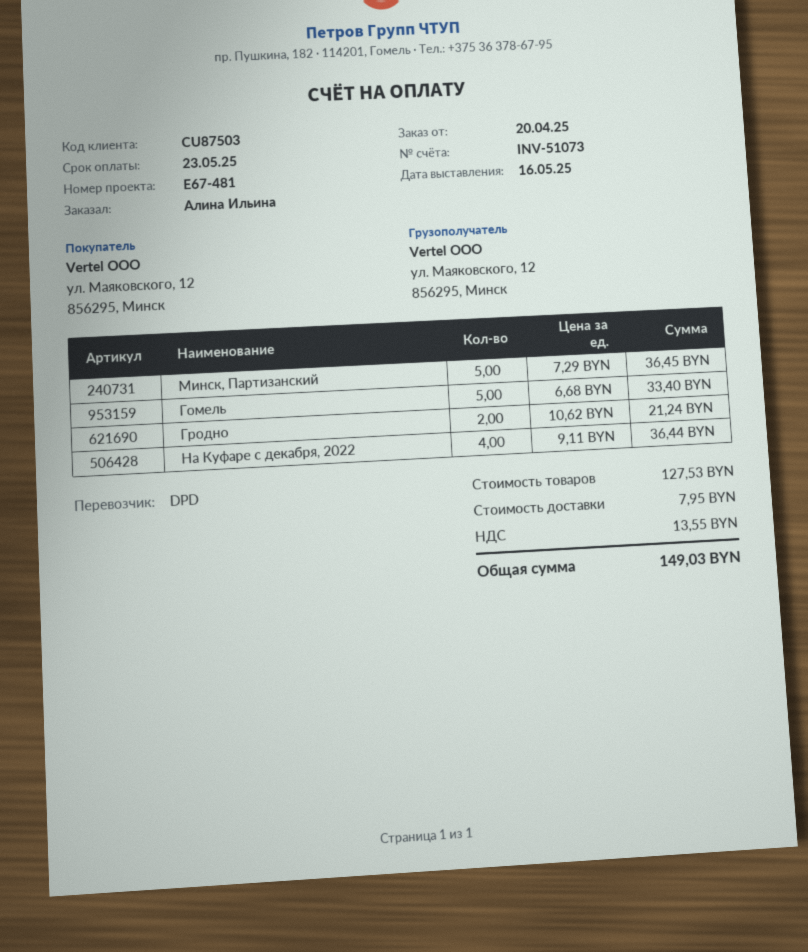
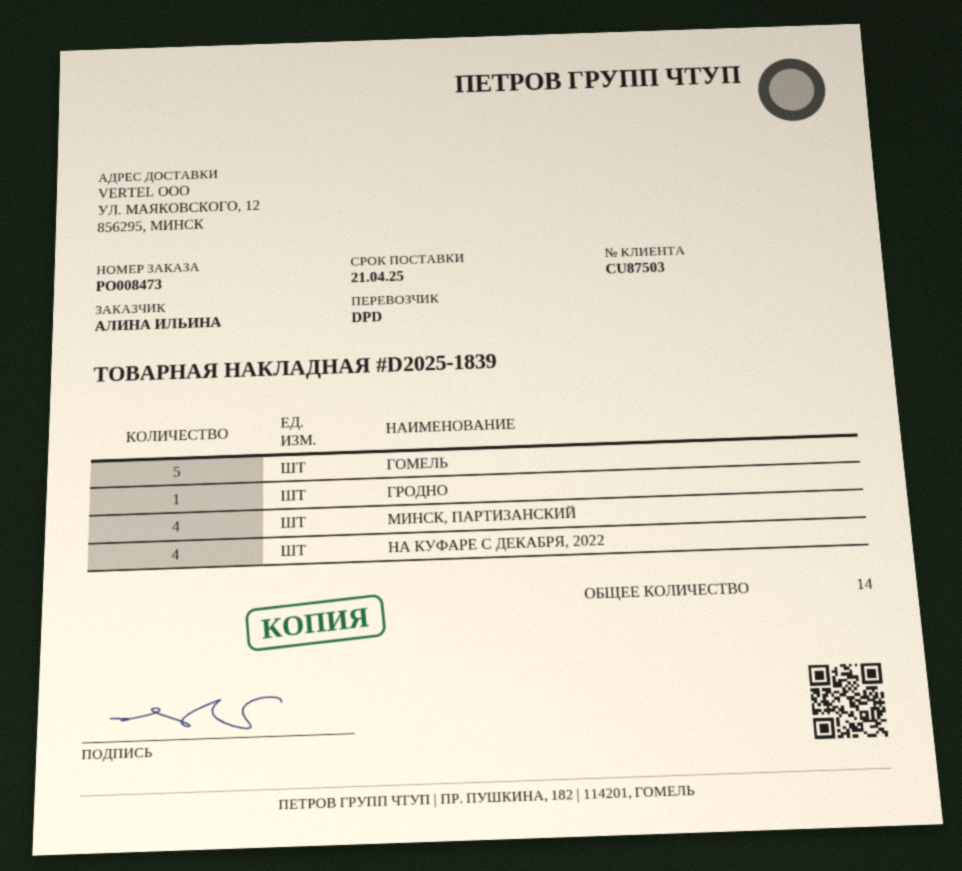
Минск, Партизанский: 5 -> 4
Гродно: 2 -> 1

